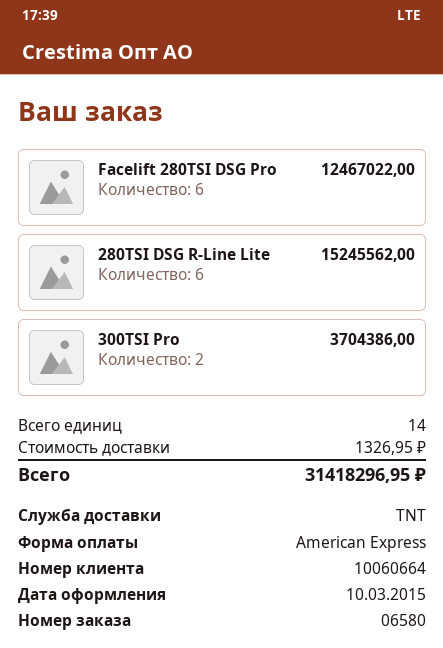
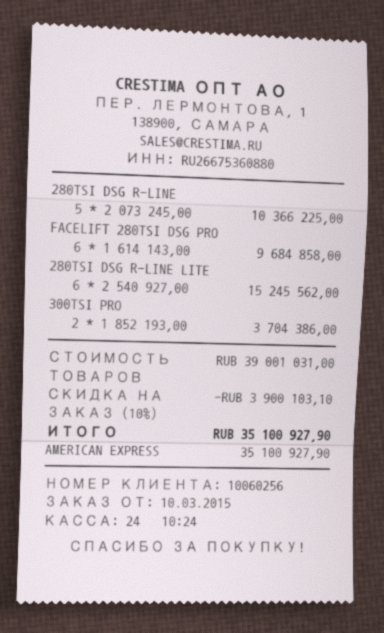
customer number: 10060664 -> 10060256
Facelift 280TSI DSG Pro: 6 for 12467022.00 -> 6 for 9684858.00
280TSI DSG R-LINE: none -> 5 for 10366225.00
discount: none -> 10% = 3900103.10
shipping: 1326.95 -> none
total: 31418296.95 -> 35100927.90

